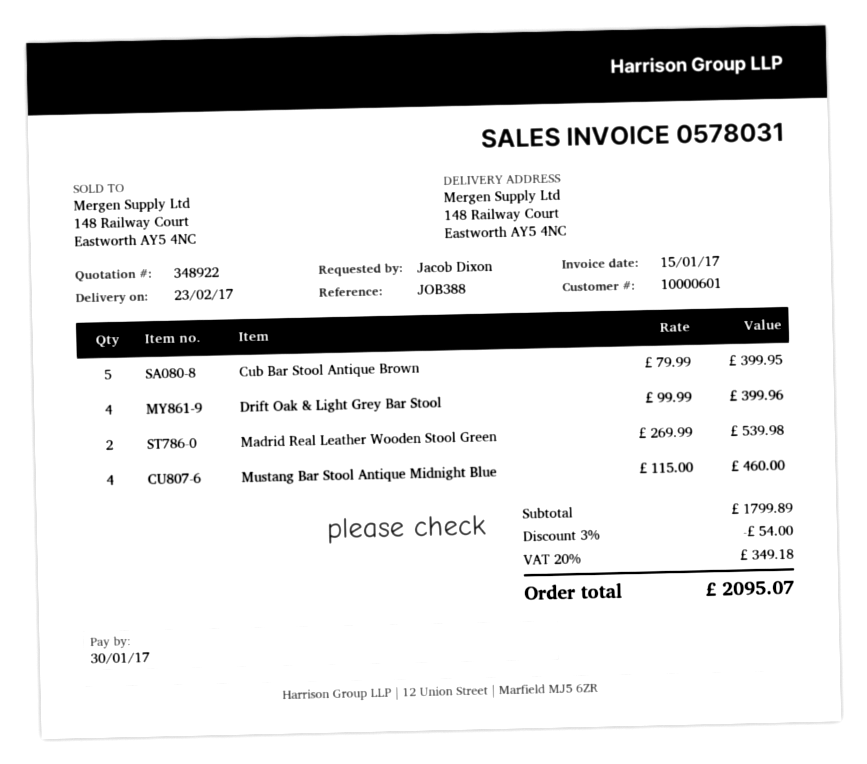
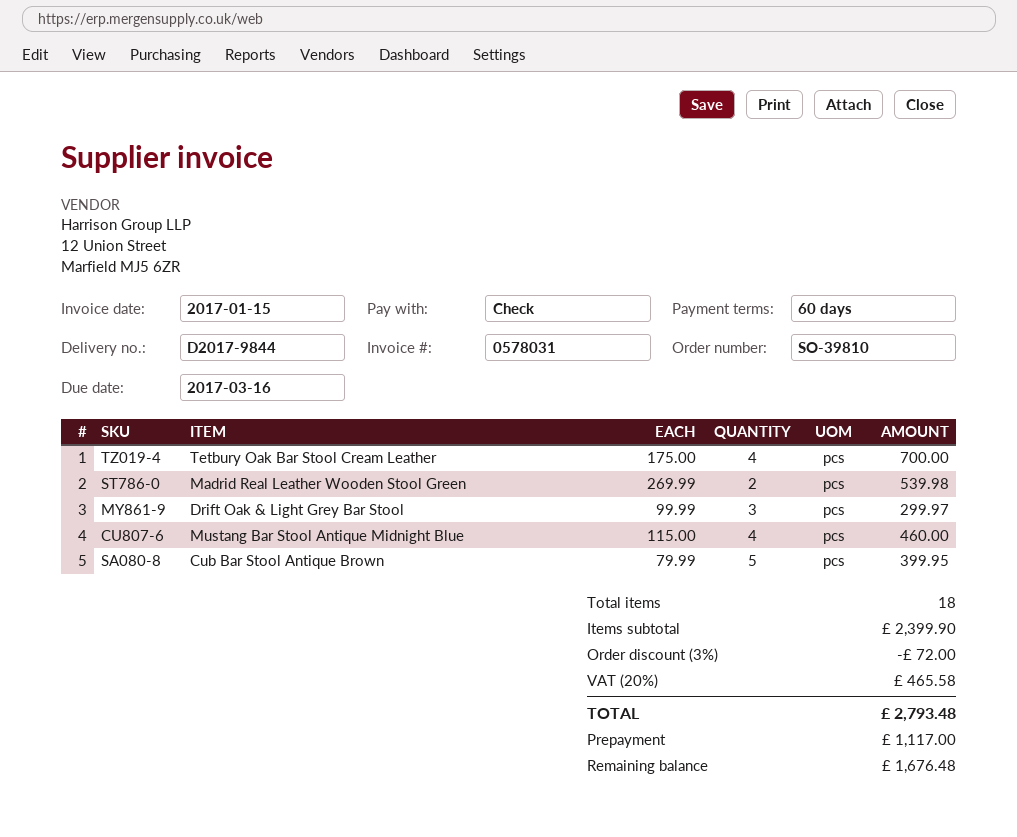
due date: 2017-01-30 -> 2017-03-16
Drift Oak & Light Grey Bar Stool: 4 x 99.99 = 399.96 -> 3 x 99.99 = 299.97
Tetbury Oak Bar Stool Cream Leather: none -> 4 x 175.00 = 700.00
subtotal: 1799.89 -> 2399.90
discount: 3% = 54.00 -> 3% = 72.00
tax: 20% = 349.18 -> 20% = 465.58
total: 2095.07 -> 2793.48

